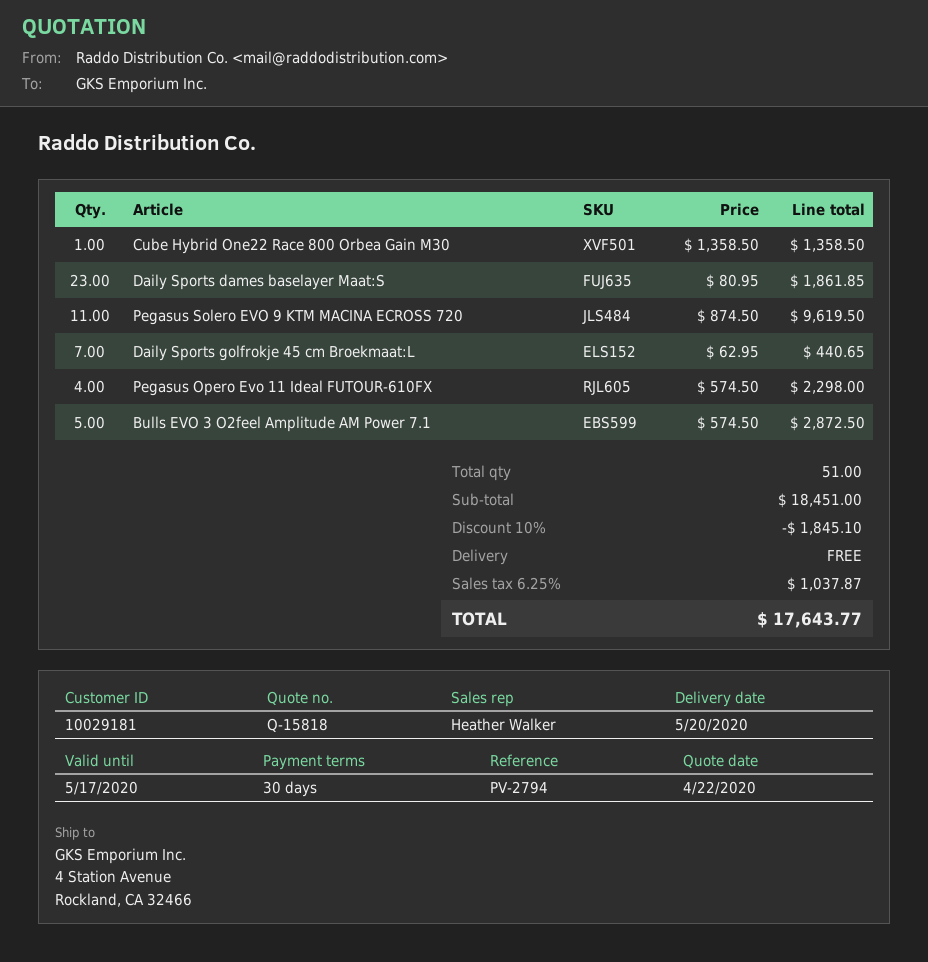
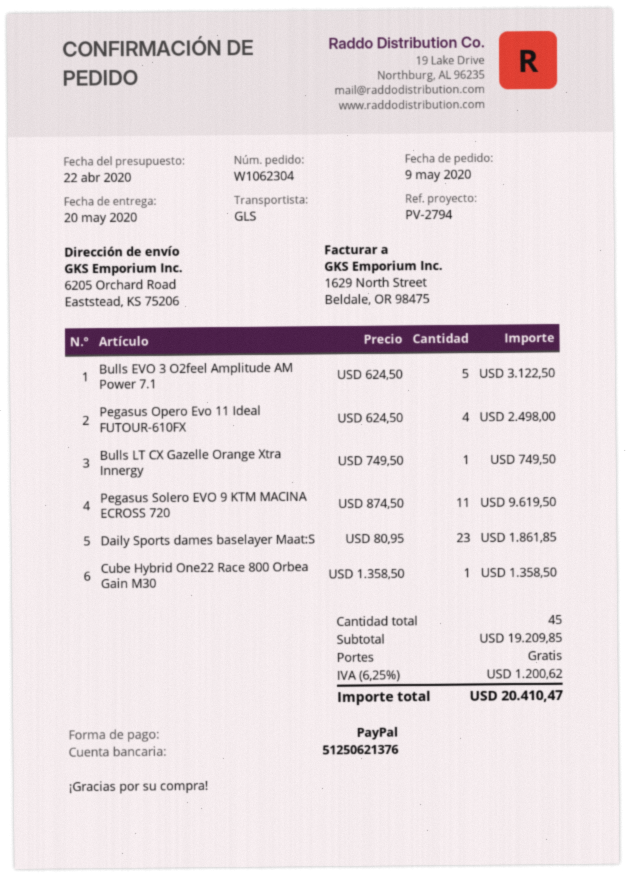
ship to: 4 Station Avenue, Rockland, CA 32466 -> 6205 Orchard Road, Eaststead, KS 75206
Daily Sports golfrokje 45 cm Broekmaat:L: 7 x 62.95 = 440.65 -> none
Pegasus Opero Evo 11 Ideal FUTOUR-610FX: 4 x 574.50 = 2298.00 -> 4 x 624.50 = 2498.00
Bulls EVO 3 O2feel Amplitude AM Power 7.1: 5 x 574.50 = 2872.50 -> 5 x 624.50 = 3122.50
Bulls LT CX Gazelle Orange Xtra Innergy: none -> 1 x 749.50 = 749.50
total quantity: 51 -> 45
subtotal: 18451.00 -> 19209.85
discount: 10% = 1845.10 -> none
tax: 6.25% = 1037.87 -> 6.25% = 1200.62
total: 17643.77 -> 20410.47

